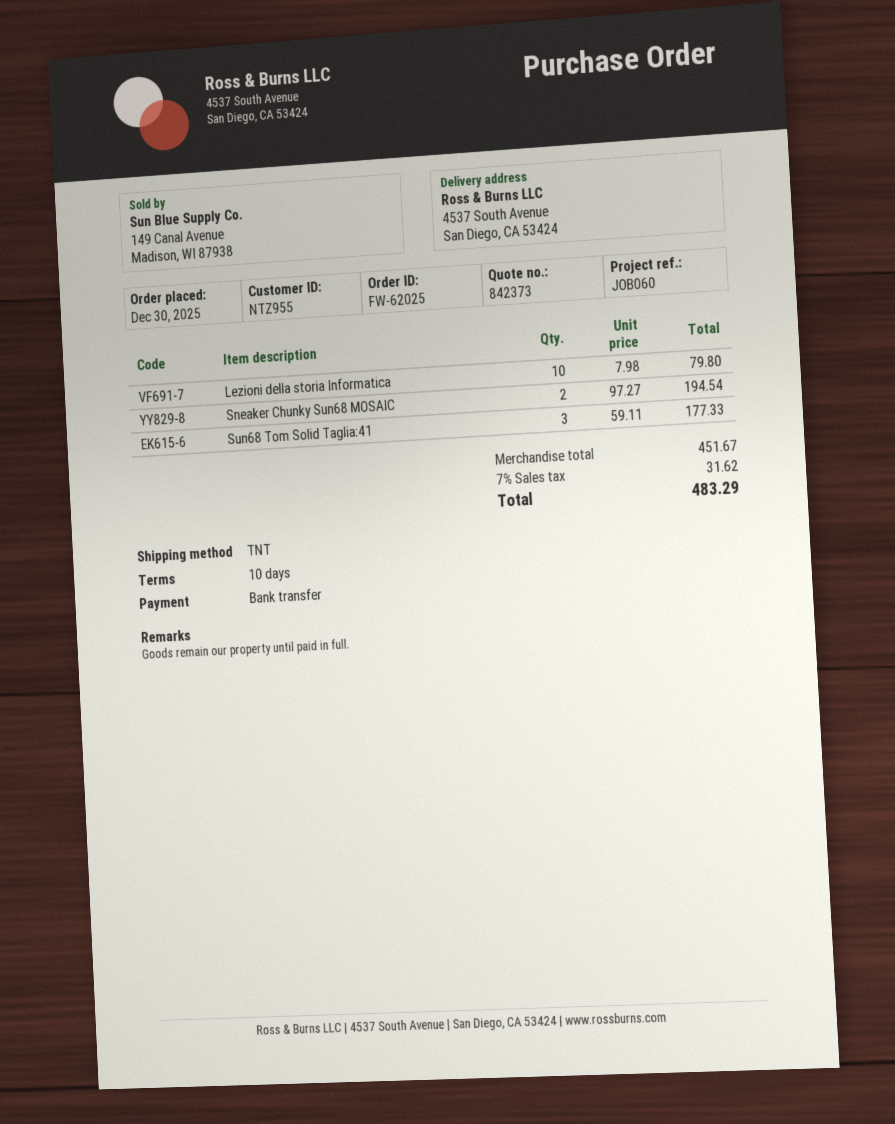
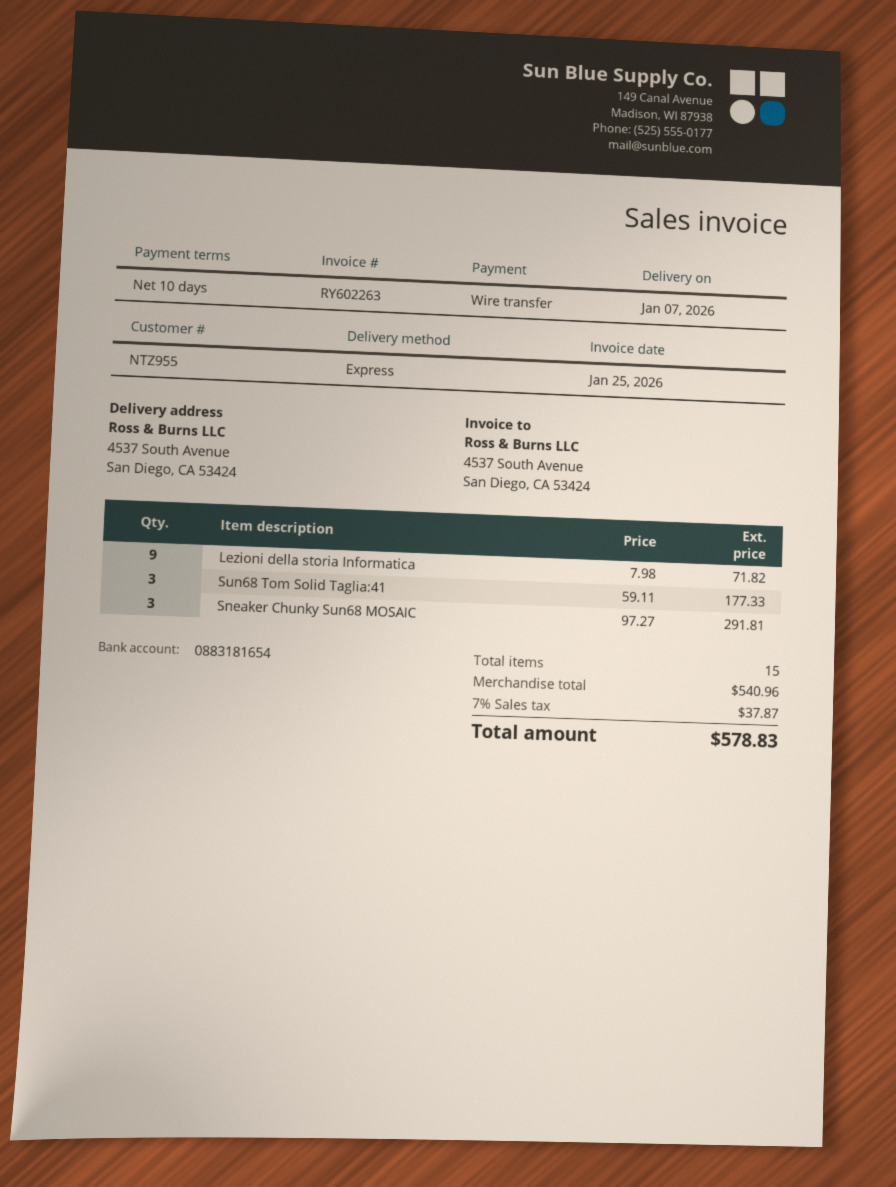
shipping method: TNT -> express
Lezioni della storia Informatica: 10 x 7.98 = 79.80 -> 9 x 7.98 = 71.82
Sneaker Chunky Sun68 MOSAIC: 2 x 97.27 = 194.54 -> 3 x 97.27 = 291.81
subtotal: 451.67 -> 540.96
tax: 7% = 31.62 -> 7% = 37.87
total: 483.29 -> 578.83

